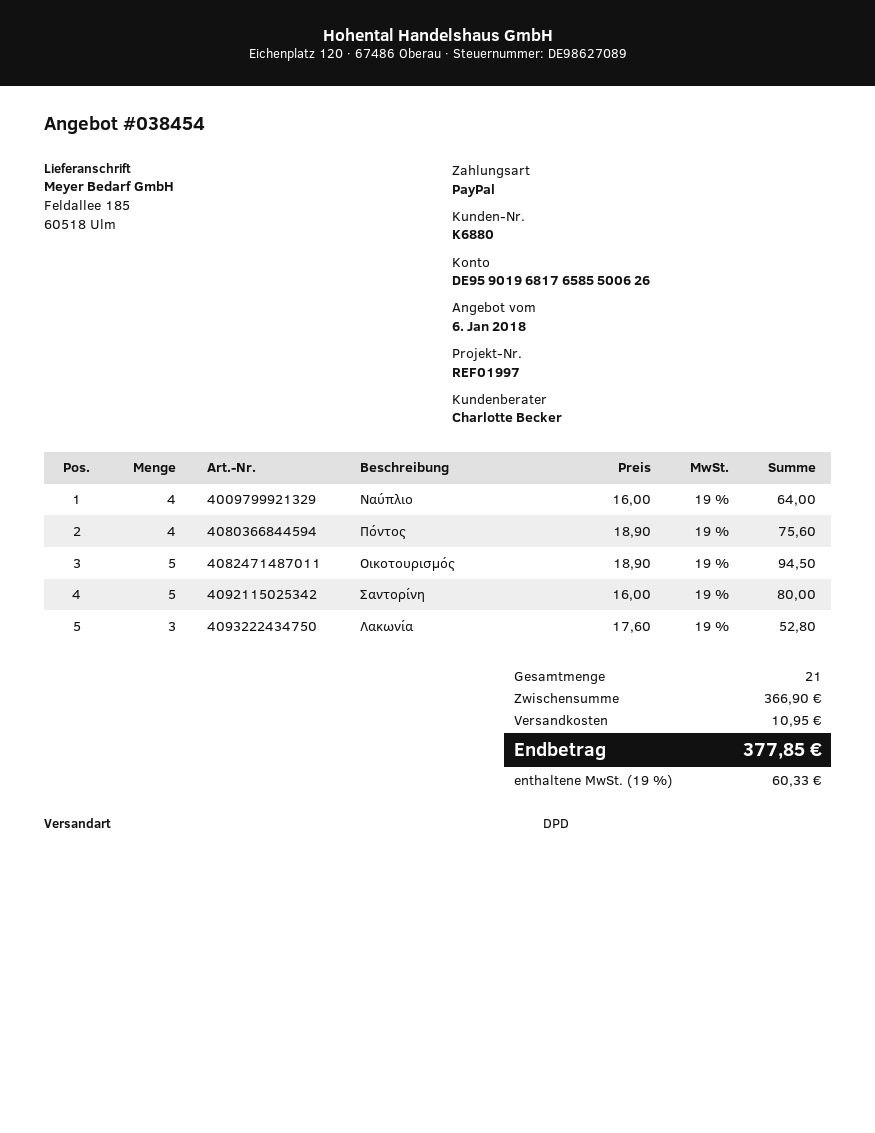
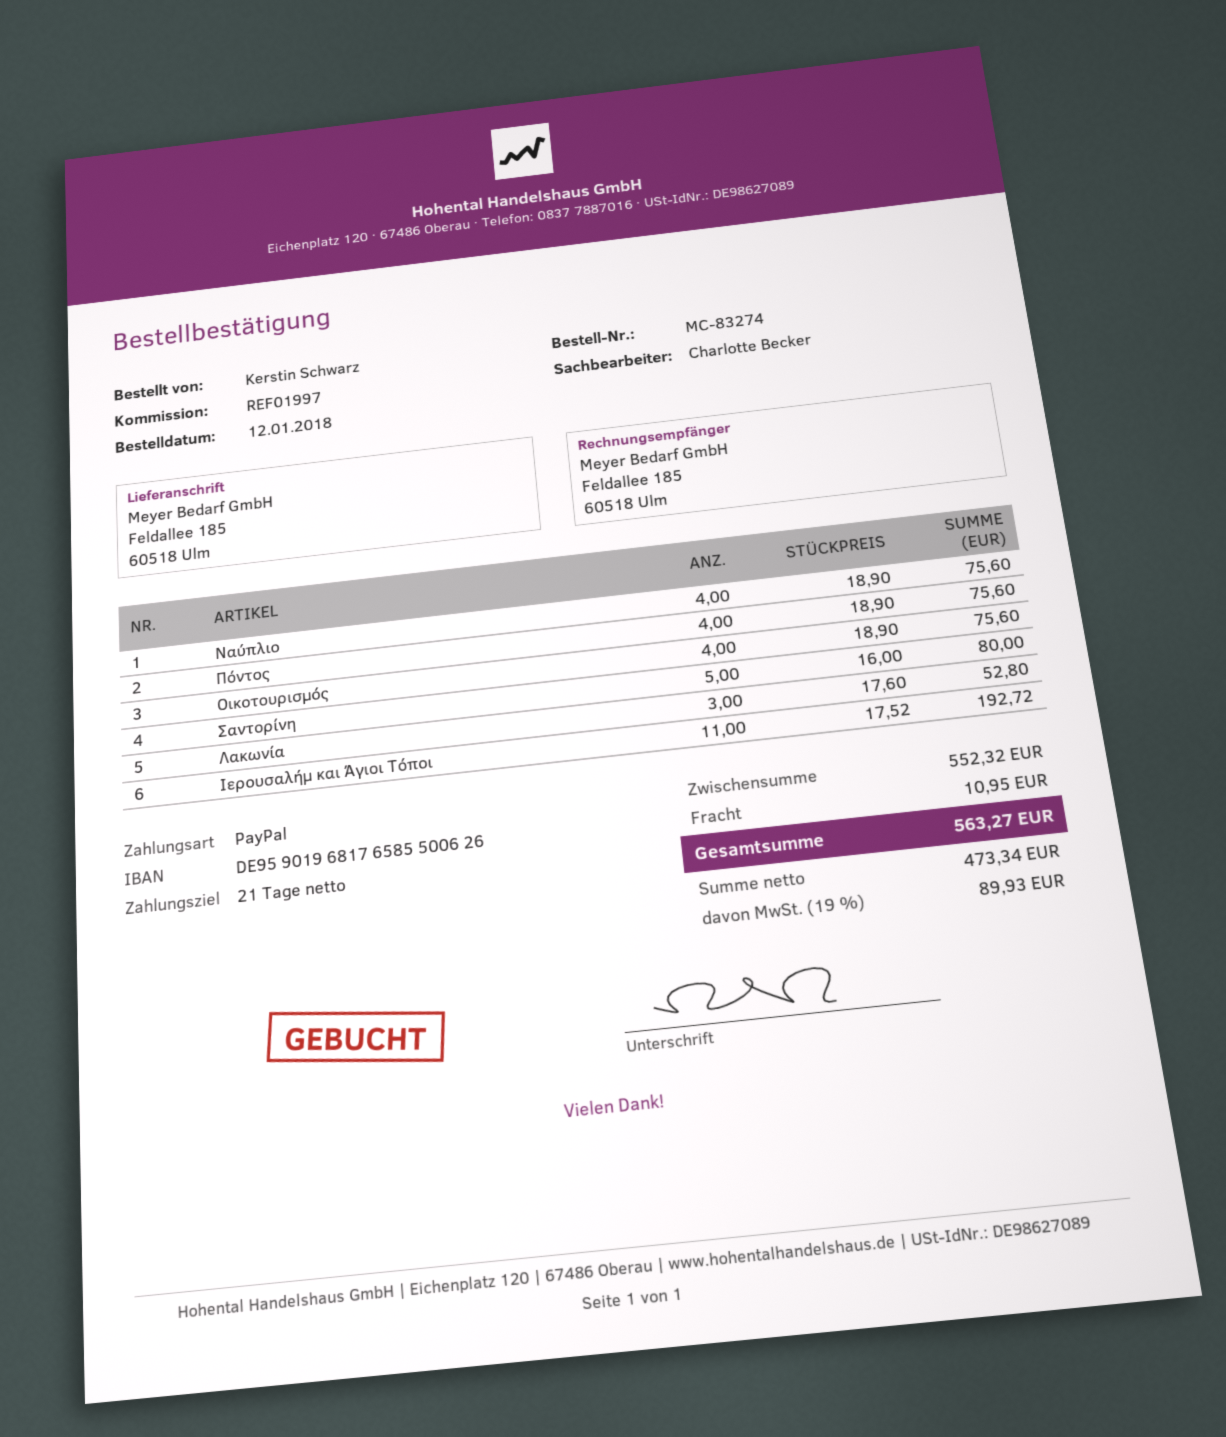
Ναύπλιο: 4 x 16.00 = 64.00 -> 4 x 18.90 = 75.60
Οικοτουρισμός: 5 x 18.90 = 94.50 -> 4 x 18.90 = 75.60
Ιερουσαλήμ και Άγιοι Τόποι: none -> 11 x 17.52 = 192.72
subtotal: 366.90 -> 552.32
tax: 19% = 60.33 -> 19% = 89.93
total: 377.85 -> 563.27

